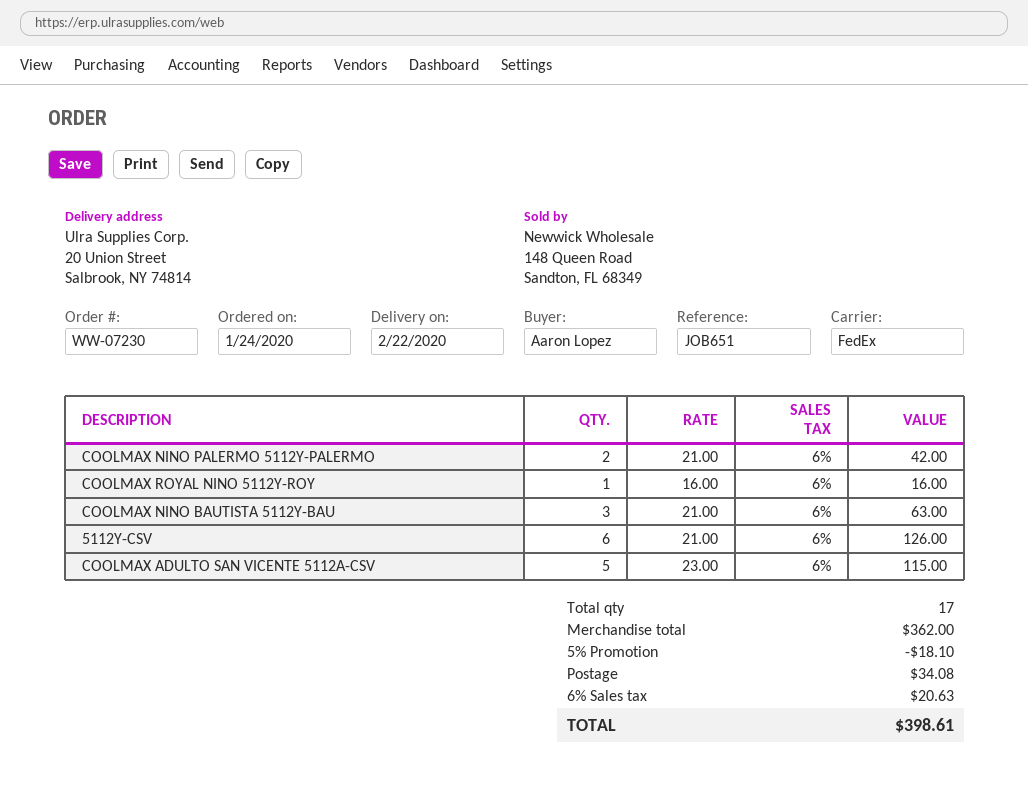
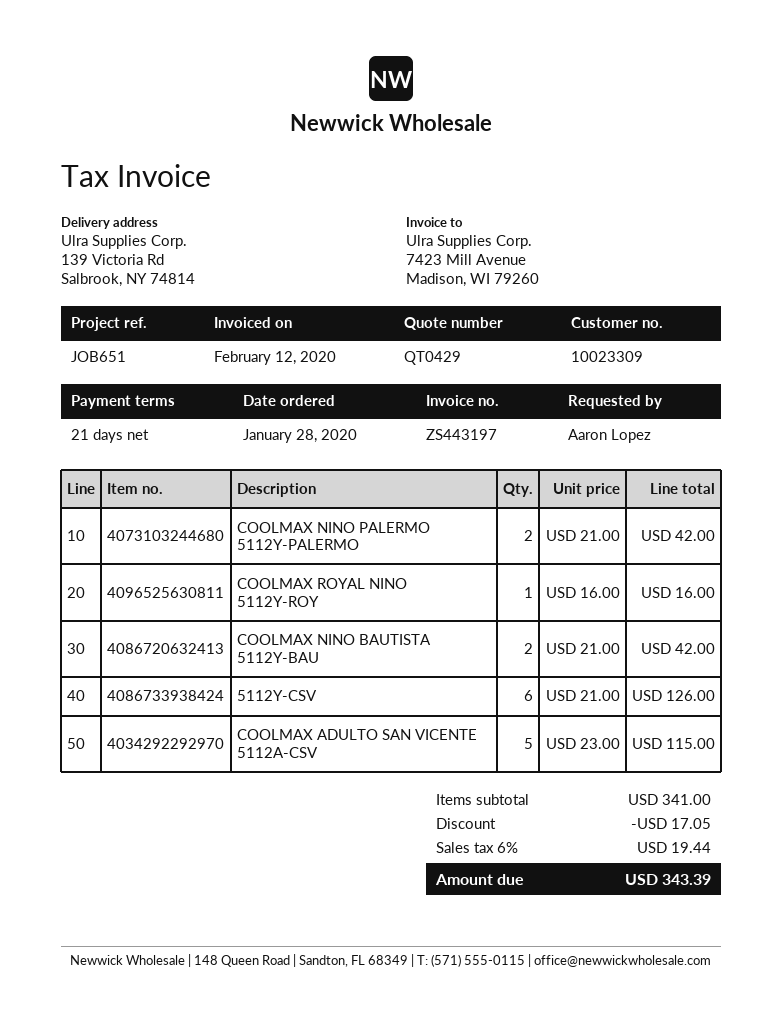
order date: 2020-01-24 -> 2020-01-28
ship to: 20 Union Street, Salbrook, NY 74814 -> 139 Victoria Rd, Salbrook, NY 74814
COOLMAX NINO BAUTISTA 5112Y-BAU: 3 x 21.00 = 63.00 -> 2 x 21.00 = 42.00
subtotal: 362.00 -> 341.00
discount: 18.10 -> 17.05
shipping: 34.08 -> none
tax: 6% = 20.63 -> 6% = 19.44
total: 398.61 -> 343.39

